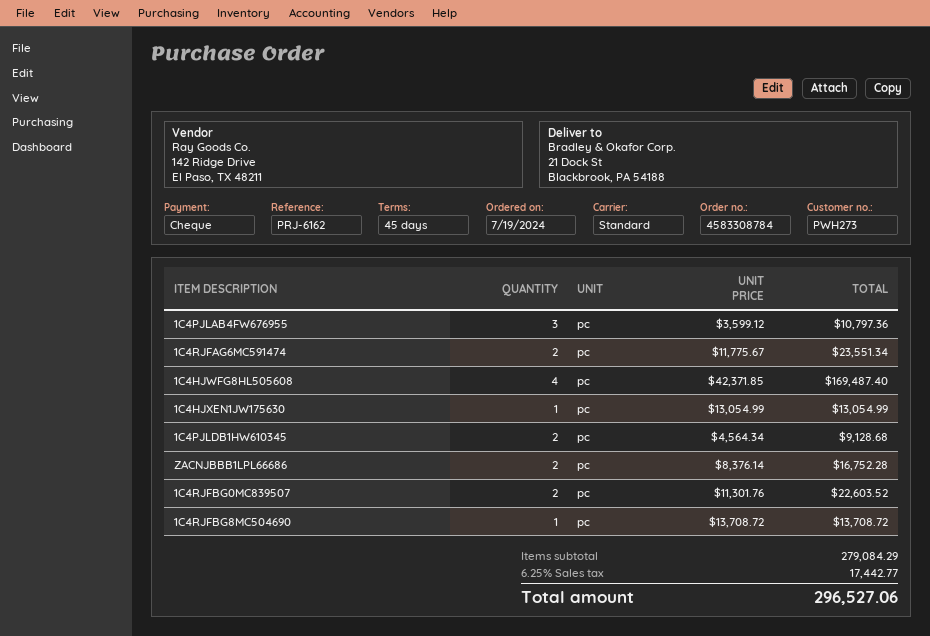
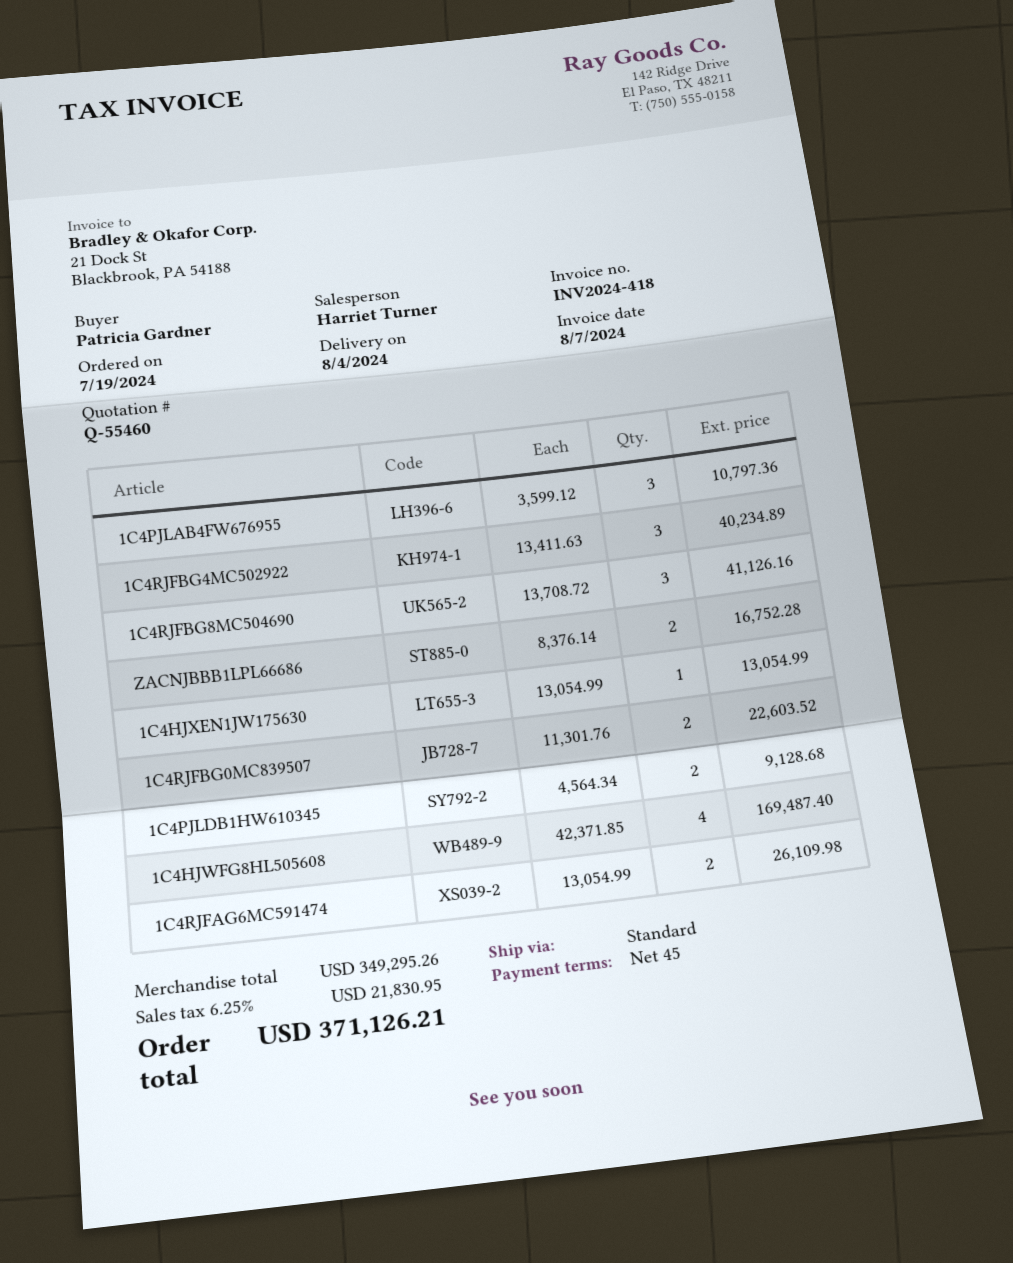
1C4RJFAG6MC591474: 2 x 11775.67 = 23551.34 -> 2 x 13054.99 = 26109.98
1C4RJFBG8MC504690: 1 x 13708.72 = 13708.72 -> 3 x 13708.72 = 41126.16
1C4RJFBG4MC502922: none -> 3 x 13411.63 = 40234.89
subtotal: 279084.29 -> 349295.26
tax: 6.25% = 17442.77 -> 6.25% = 21830.95
total: 296527.06 -> 371126.21

